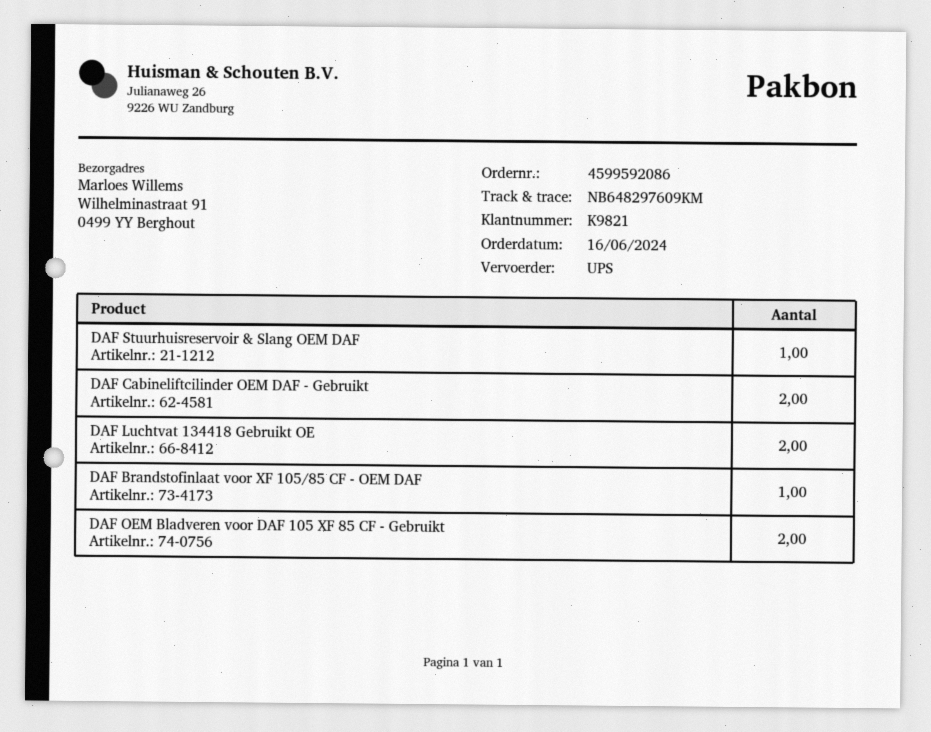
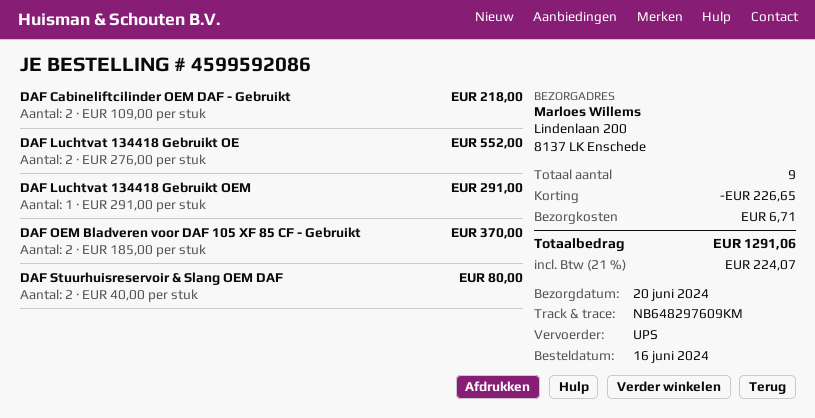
ship to: Wilhelminastraat 91, 0499 YY Berghout -> Lindenlaan 200, 8137 LK Enschede
DAF Stuurhuisreservoir & Slang OEM DAF: 1 -> 2
DAF Brandstofinlaat voor XF 105/85 CF - OEM DAF: 1 -> none
DAF Luchtvat 134418 Gebruikt OEM: none -> 1

